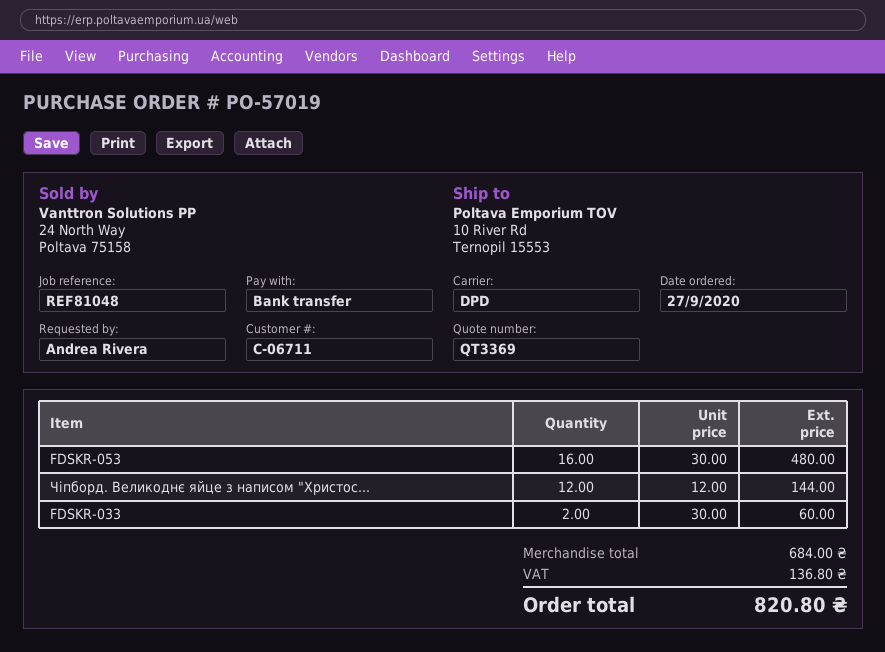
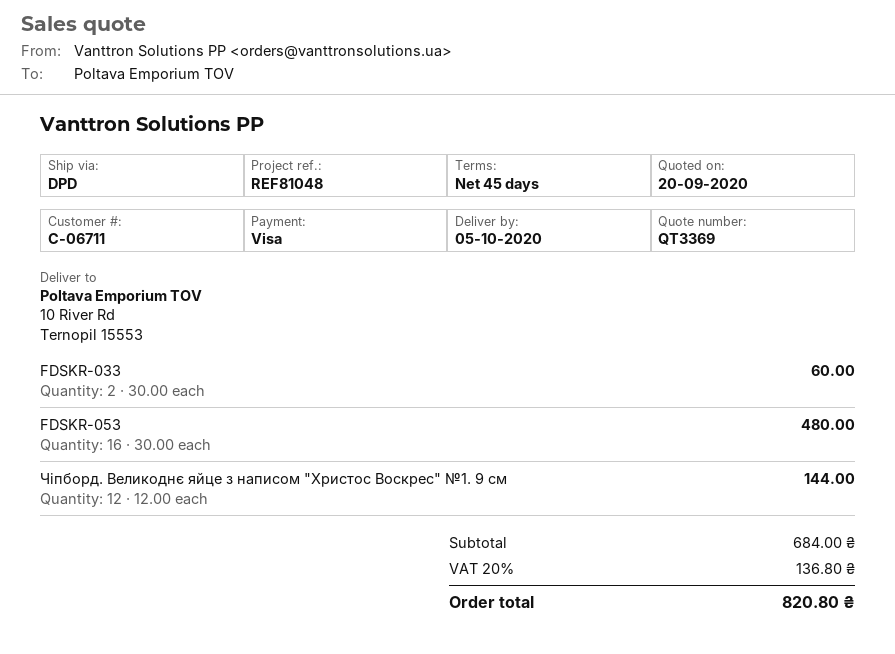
payment method: bank transfer -> Visa

